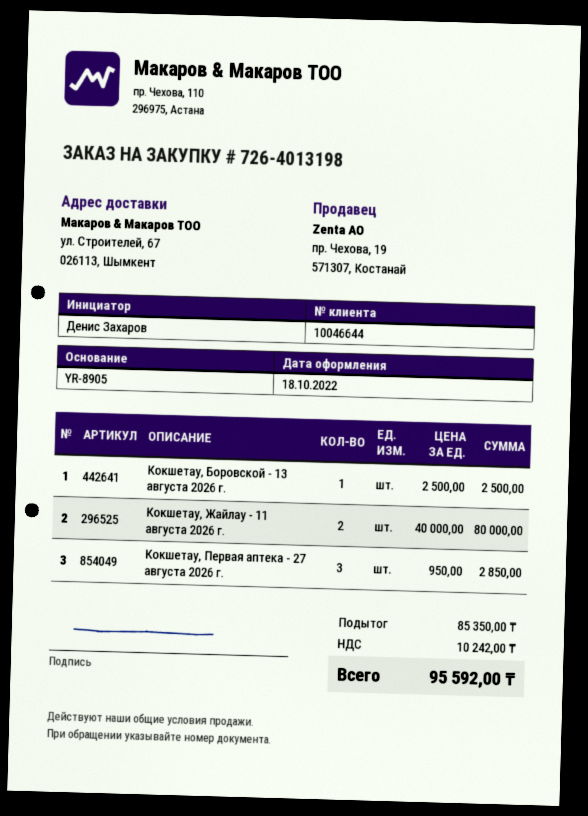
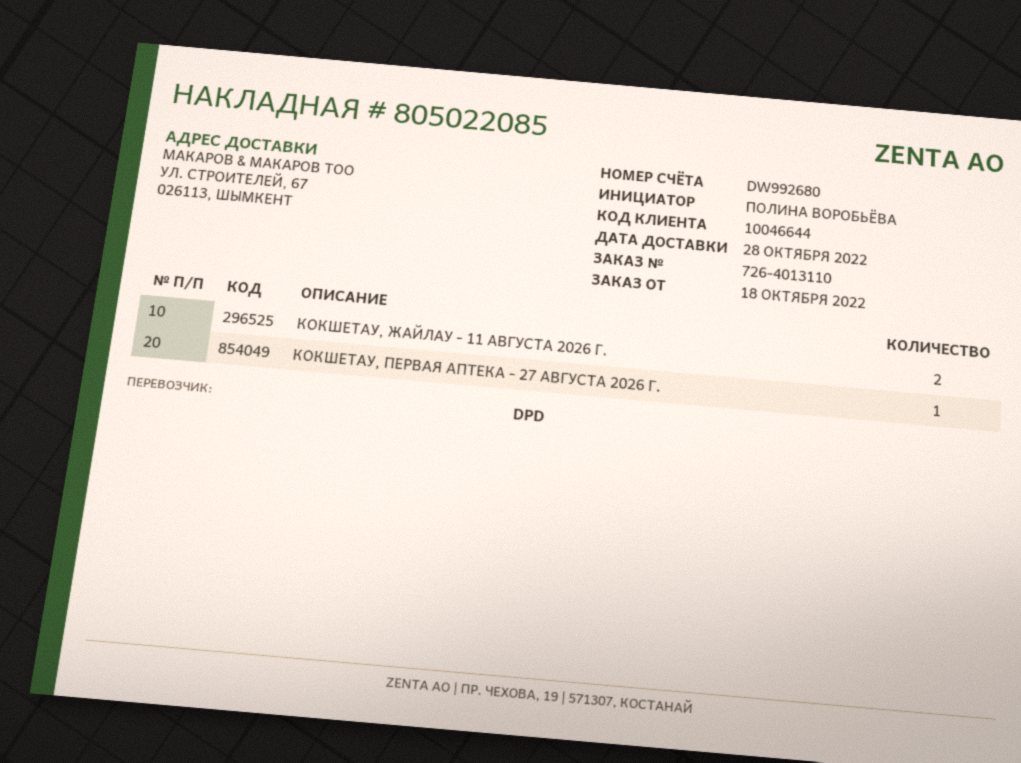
order number: 726-4013198 -> 726-4013110
ordered by: Денис Захаров -> ПОЛИНА ВОРОБЬЁВА
Кокшетау, Боровской - 13 августа 2026 г.: 1 -> none
Кокшетау, Первая аптека - 27 августа 2026 г.: 3 -> 1

